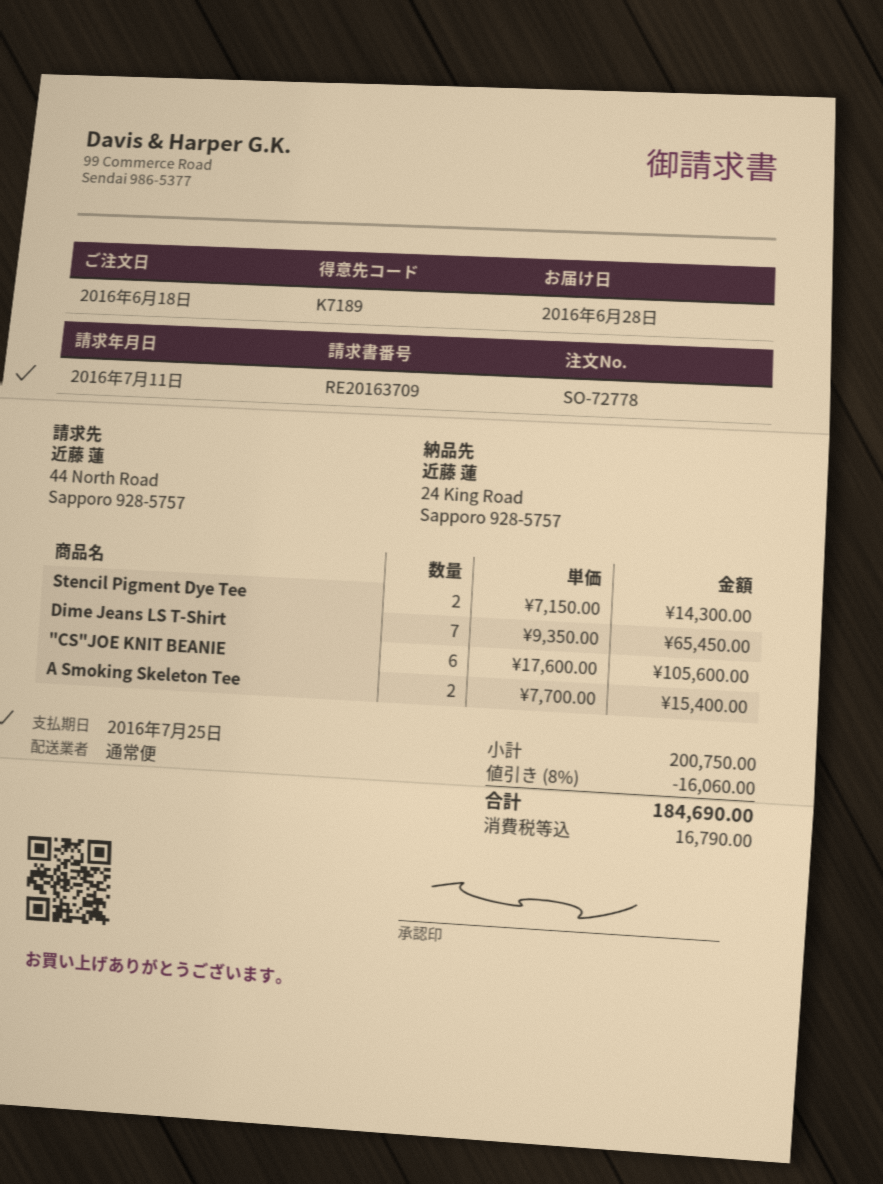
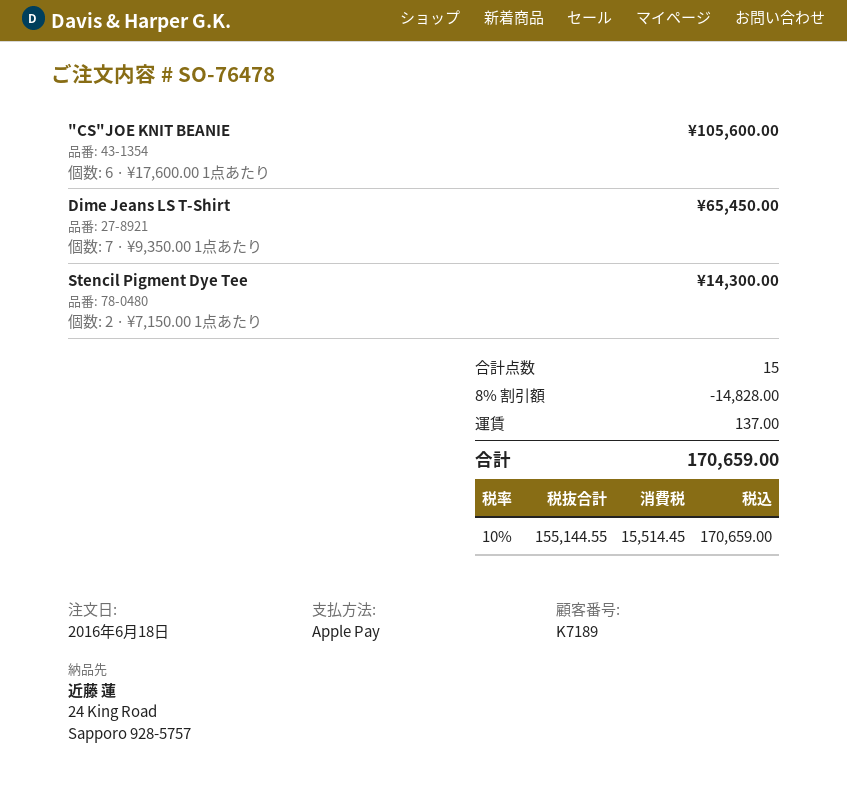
order number: SO-72778 -> SO-76478
A Smoking Skeleton Tee: 2 x 7700.00 = 15400.00 -> none
discount: 8% = 16060.00 -> 8% = 14828.00
shipping: none -> 137.00
tax: 16790.00 -> 15514.45
total: 184690.00 -> 170659.00

